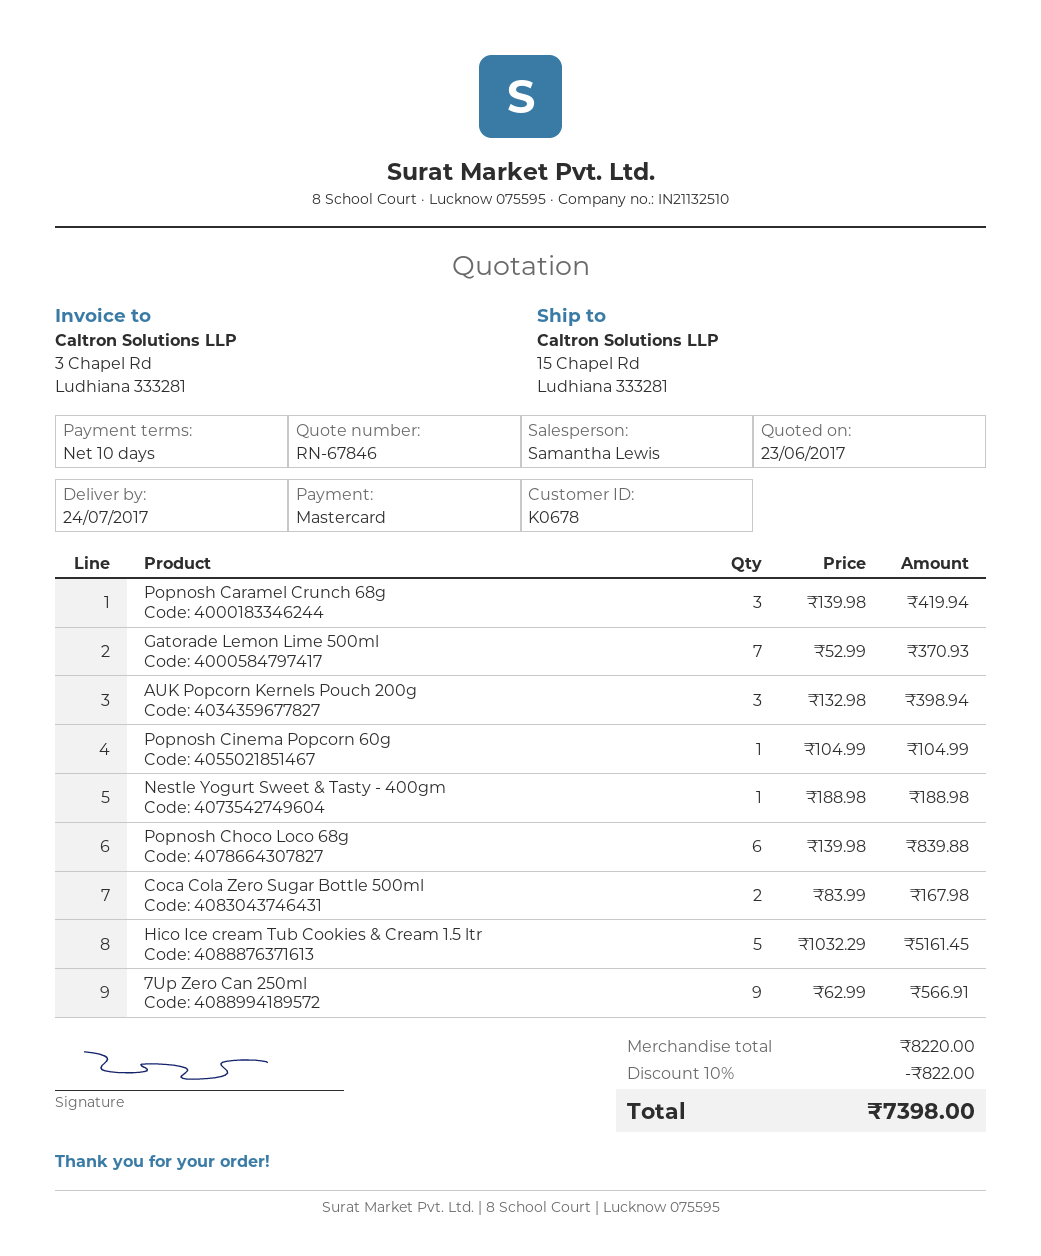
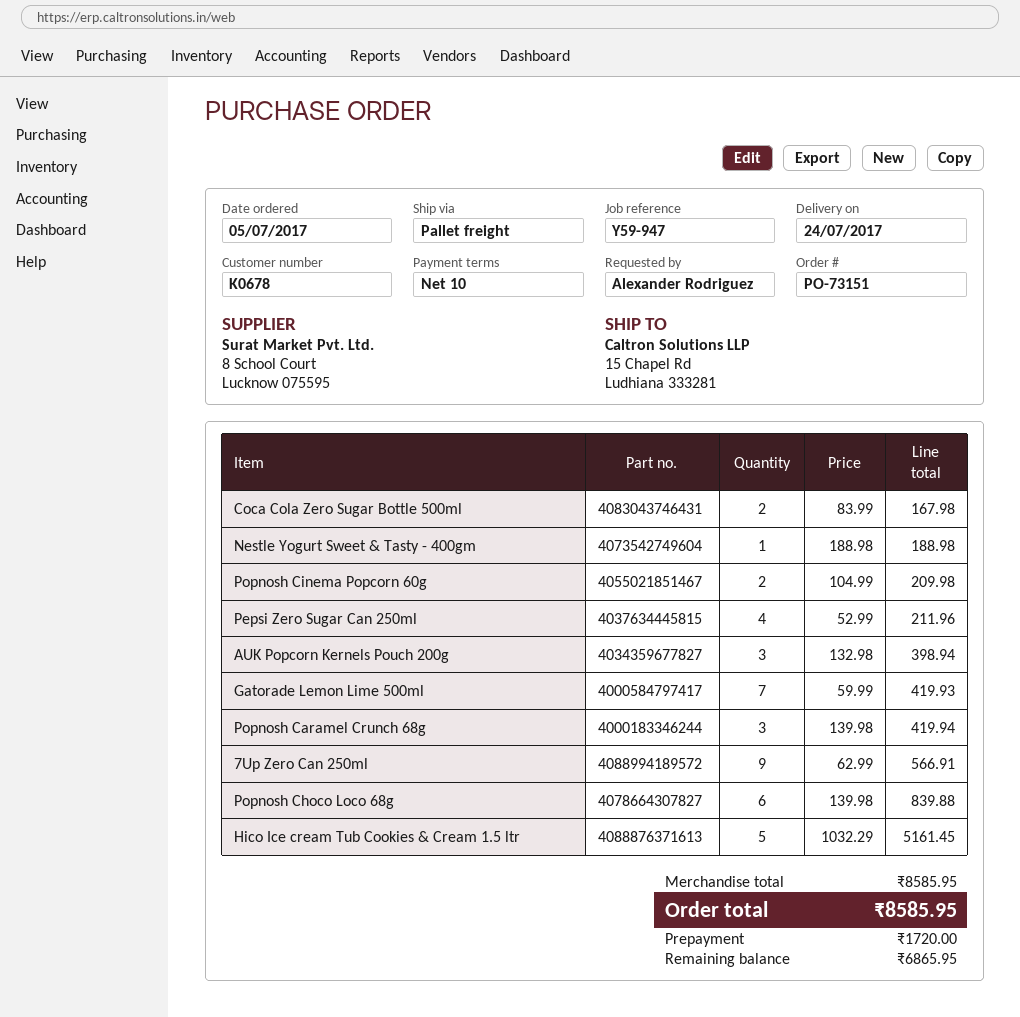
Gatorade Lemon Lime 500ml: 7 x 52.99 = 370.93 -> 7 x 59.99 = 419.93
Popnosh Cinema Popcorn 60g: 1 x 104.99 = 104.99 -> 2 x 104.99 = 209.98
Pepsi Zero Sugar Can 250ml: none -> 4 x 52.99 = 211.96
subtotal: 8220.00 -> 8585.95
discount: 10% = 822.00 -> none
total: 7398.00 -> 8585.95

